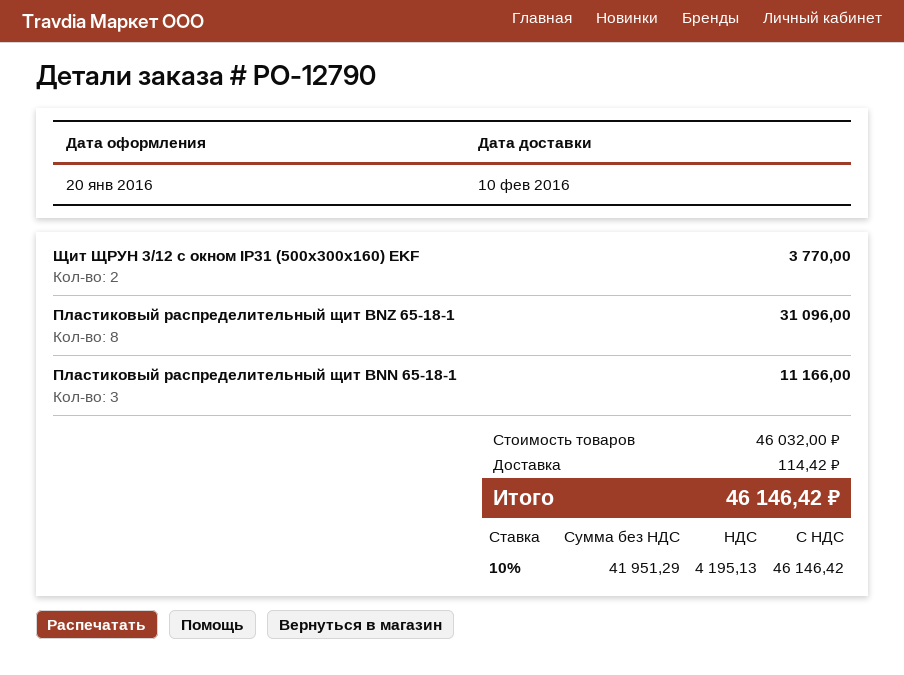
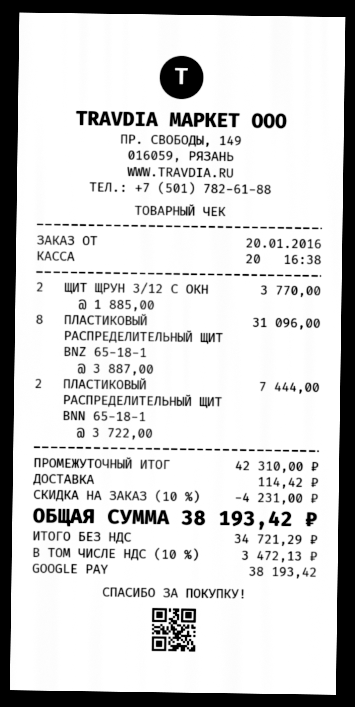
Пластиковый распределительный щит BNN 65-18-1: 3 for 11166.00 -> 2 for 7444.00
subtotal: 46032.00 -> 42310.00
discount: none -> 10% = 4231.00
net: 41951.29 -> 34721.29
tax: 10% = 4195.13 -> 10% = 3472.13
total: 46146.42 -> 38193.42

